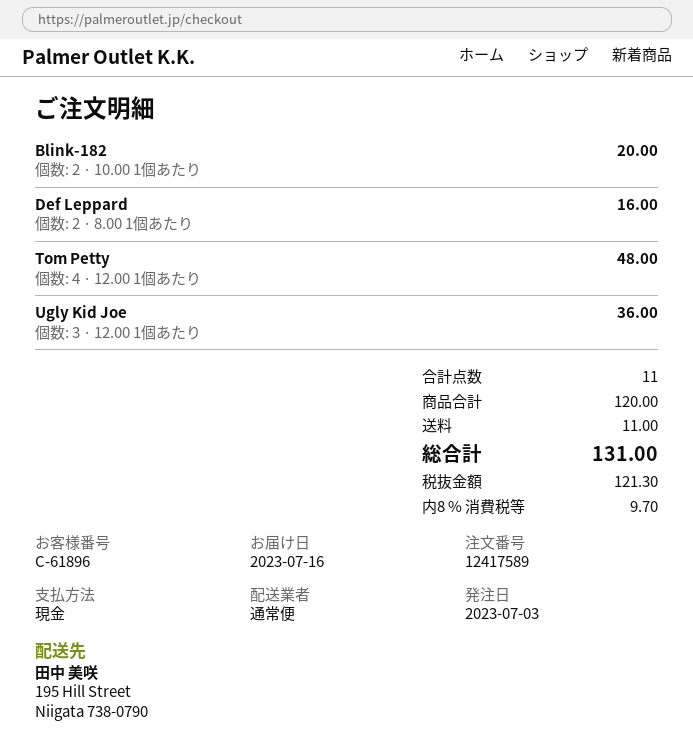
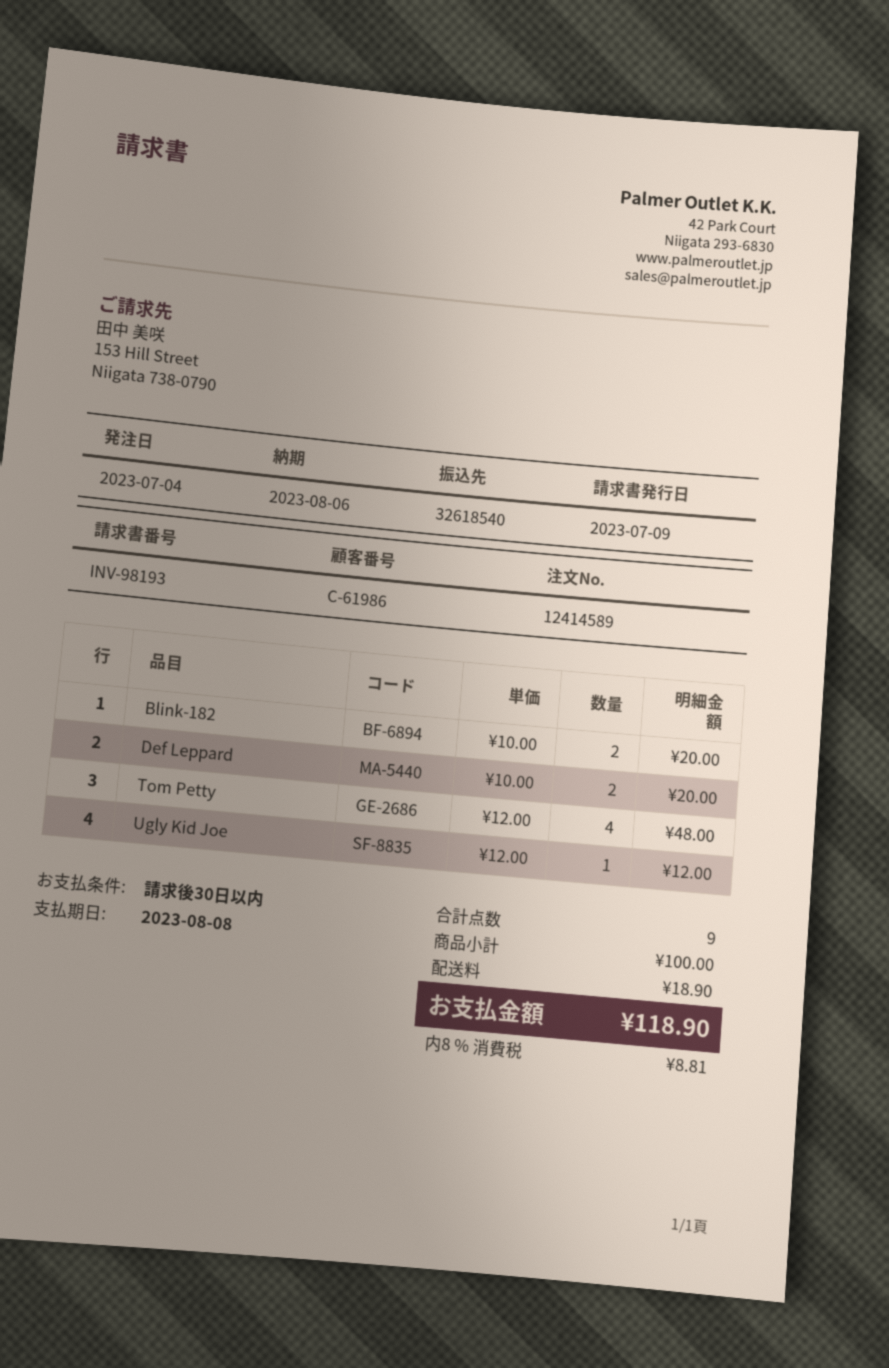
order number: 12417589 -> 12414589
order date: 2023-07-03 -> 2023-07-04
delivery date: 2023-07-16 -> 2023-08-06
customer number: C-61896 -> C-61986
Def Leppard: 2 x 8.00 = 16.00 -> 2 x 10.00 = 20.00
Ugly Kid Joe: 3 x 12.00 = 36.00 -> 1 x 12.00 = 12.00
total quantity: 11 -> 9
subtotal: 120.00 -> 100.00
shipping: 11.00 -> 18.90
tax: 8% = 9.70 -> 8% = 8.81
total: 131.00 -> 118.90

